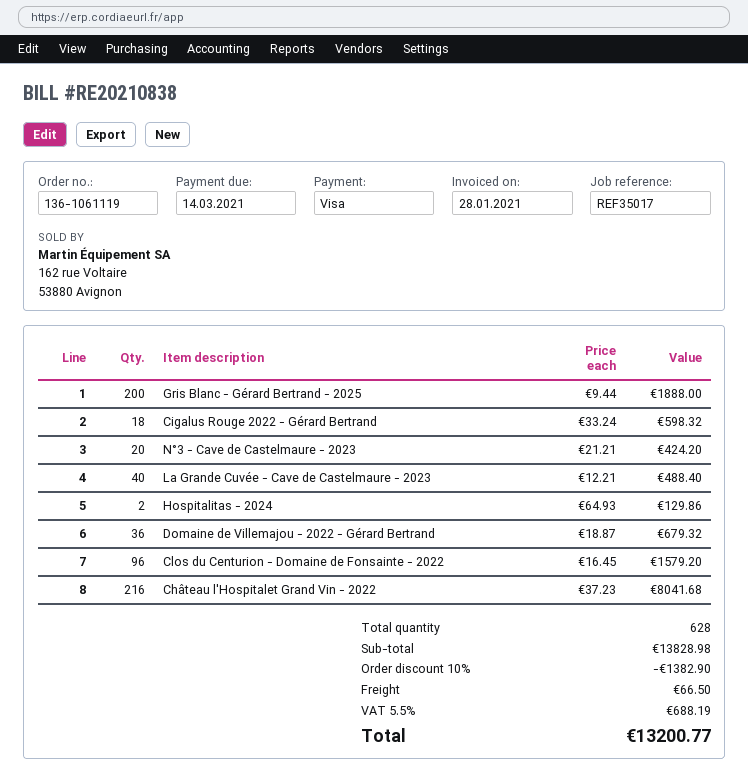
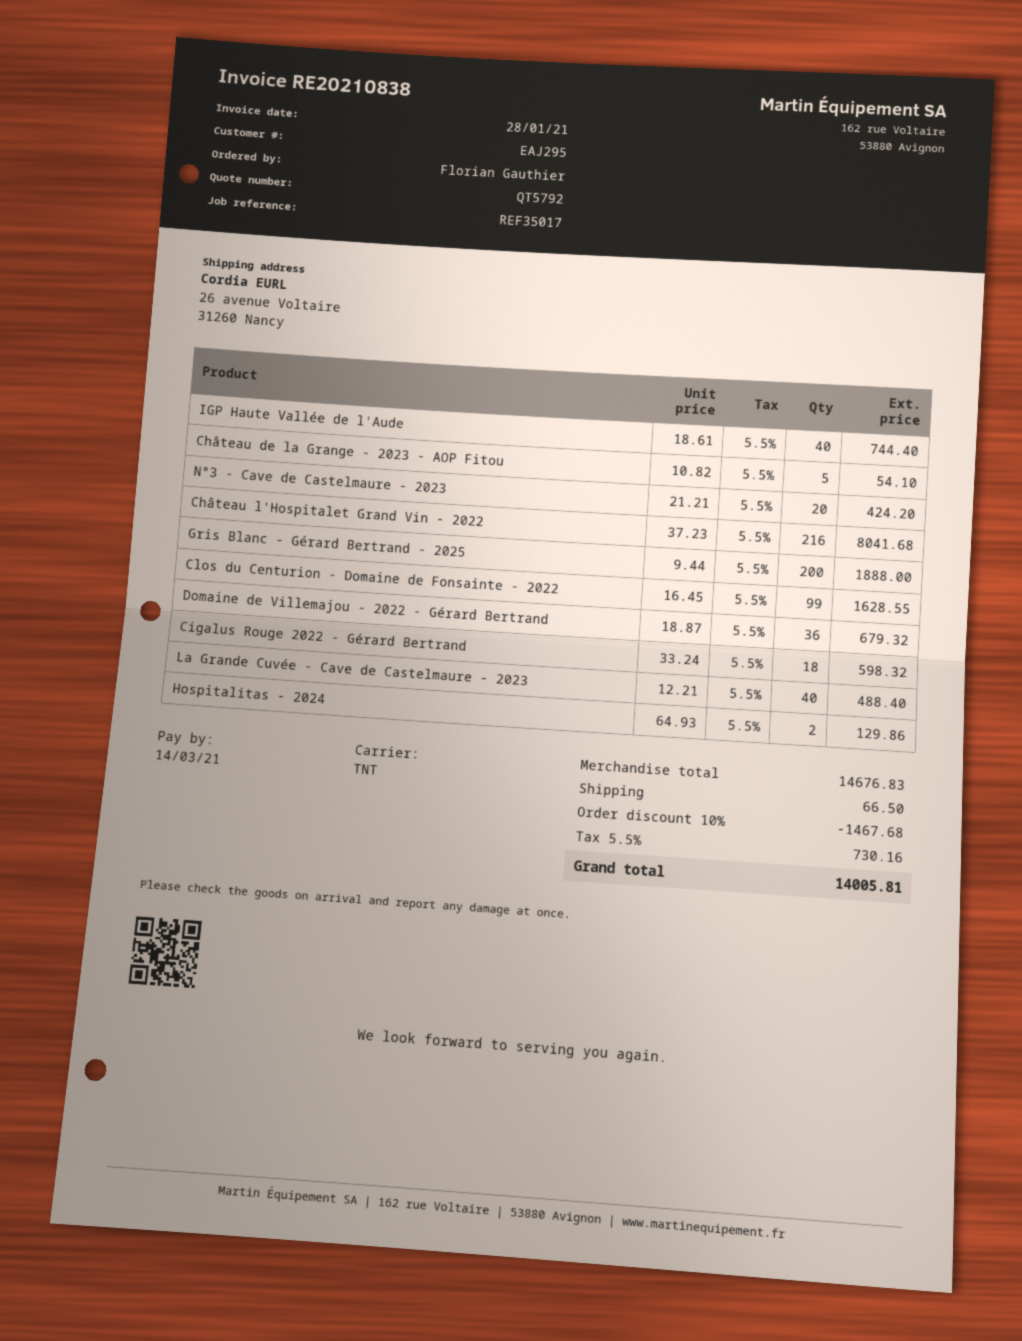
Clos du Centurion - Domaine de Fonsainte - 2022: 96 x 16.45 = 1579.20 -> 99 x 16.45 = 1628.55
IGP Haute Vallée de l'Aude: none -> 40 x 18.61 = 744.40
Château de la Grange - 2023 - AOP Fitou: none -> 5 x 10.82 = 54.10
subtotal: 13828.98 -> 14676.83
discount: 10% = 1382.90 -> 10% = 1467.68
tax: 5.5% = 688.19 -> 5.5% = 730.16
total: 13200.77 -> 14005.81

